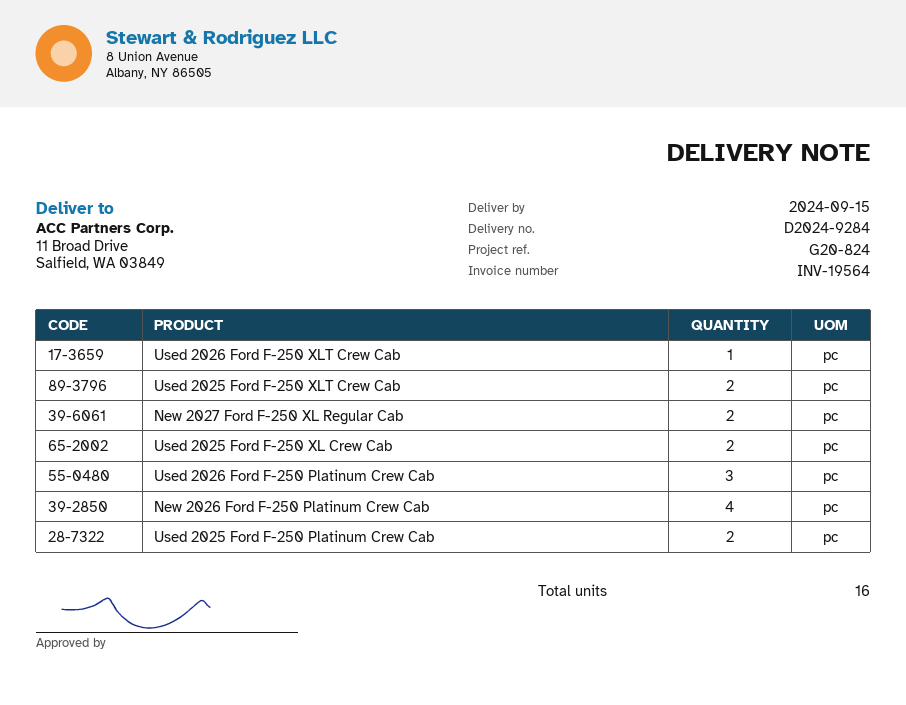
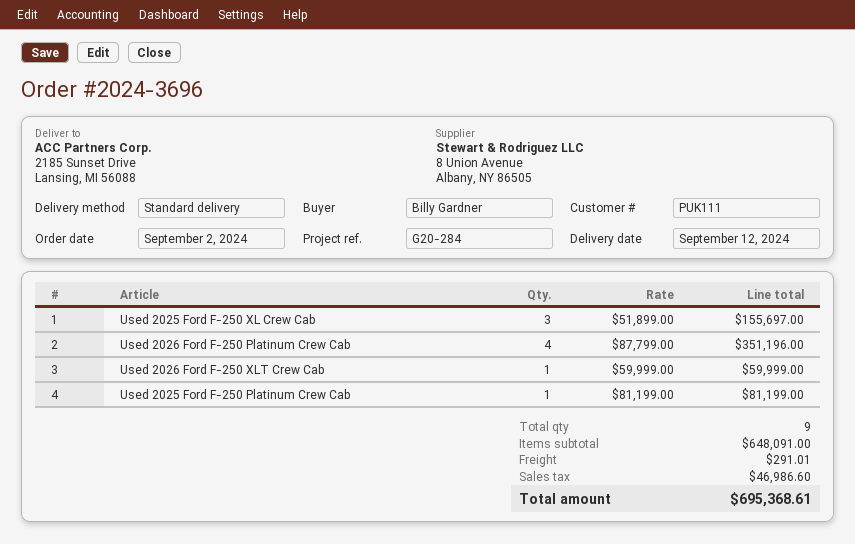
delivery date: 2024-09-15 -> 2024-09-12
reference: G20-824 -> G20-284
ship to: 11 Broad Drive, Salfield, WA 03849 -> 2185 Sunset Drive, Lansing, MI 56088
Used 2025 Ford F-250 XLT Crew Cab: 2 -> none
New 2027 Ford F-250 XL Regular Cab: 2 -> none
Used 2025 Ford F-250 XL Crew Cab: 2 -> 3
Used 2026 Ford F-250 Platinum Crew Cab: 3 -> 4
New 2026 Ford F-250 Platinum Crew Cab: 4 -> none
Used 2025 Ford F-250 Platinum Crew Cab: 2 -> 1
total quantity: 16 -> 9

